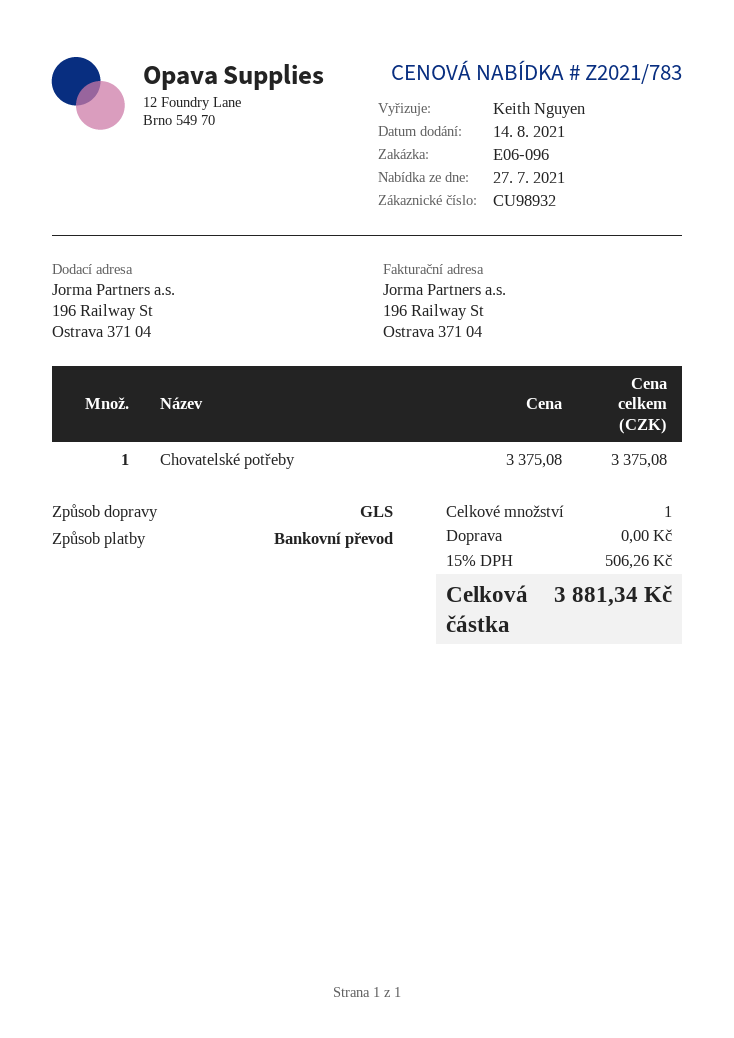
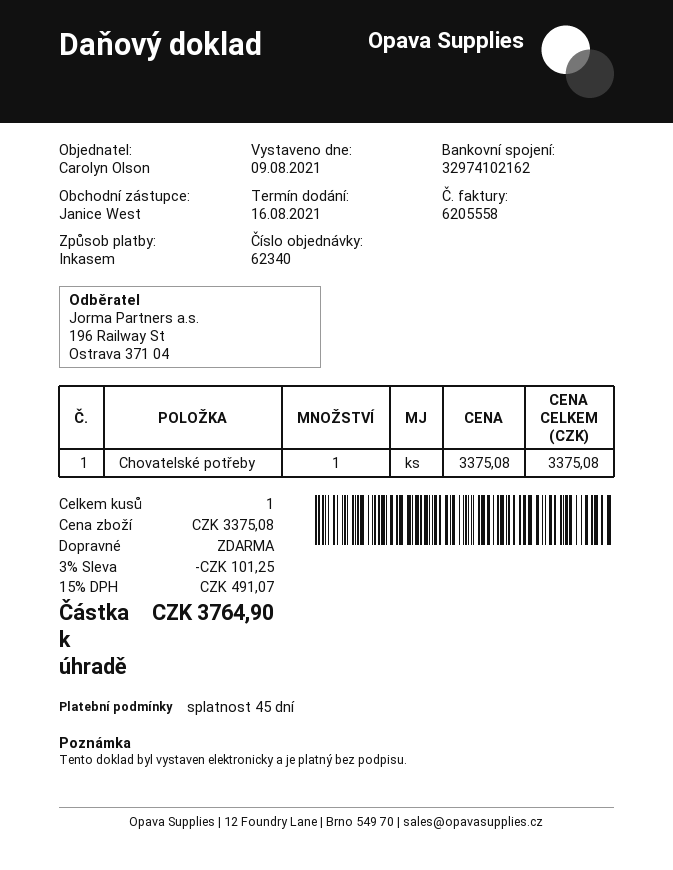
delivery date: 2021-08-14 -> 2021-08-16
sales rep: Keith Nguyen -> Janice West
payment method: bank transfer -> direct debit
discount: none -> 3% = 101.25
tax: 15% = 506.26 -> 15% = 491.07
total: 3881.34 -> 3764.90

